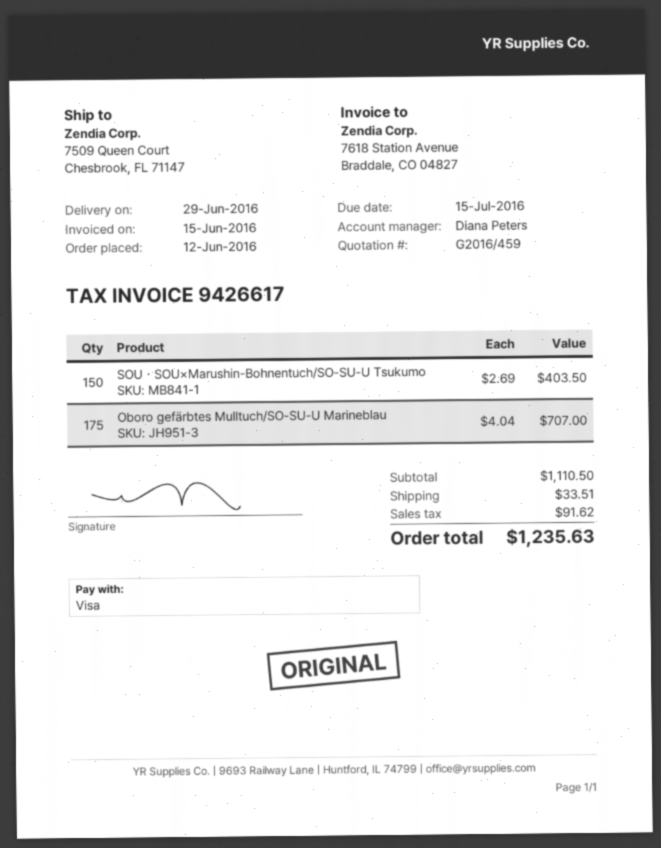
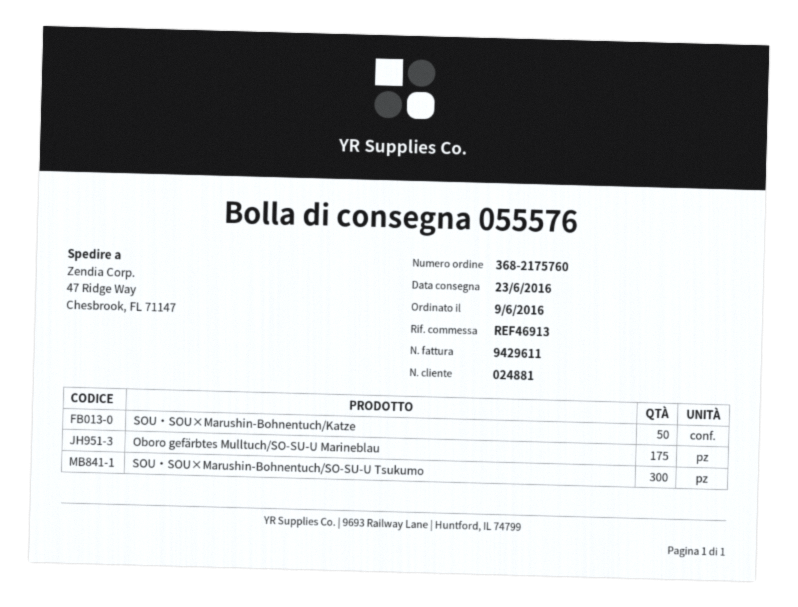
order date: 2016-06-12 -> 2016-06-09
delivery date: 2016-06-29 -> 2016-06-23
invoice number: 9426617 -> 9429611
ship to: 7509 Queen Court, Chesbrook, FL 71147 -> 47 Ridge Way, Chesbrook, FL 71147
SOU・SOU×Marushin-Bohnentuch/SO-SU-U Tsukumo: 150 -> 300
SOU・SOU×Marushin-Bohnentuch/Katze: none -> 50

